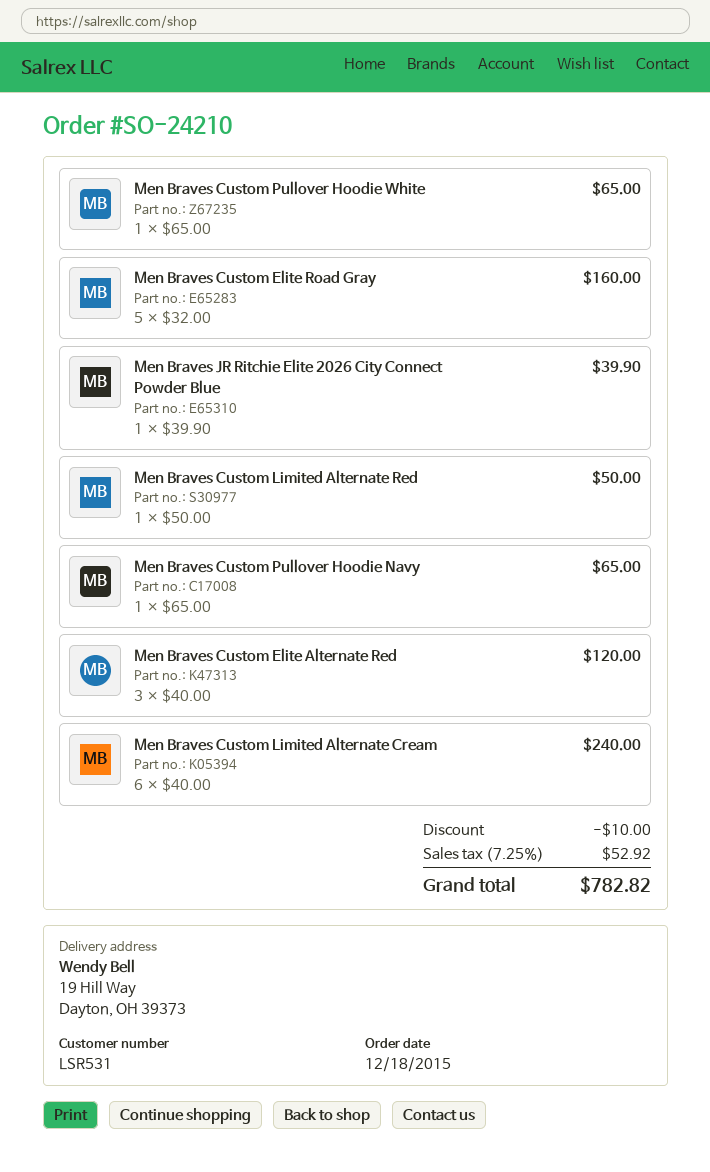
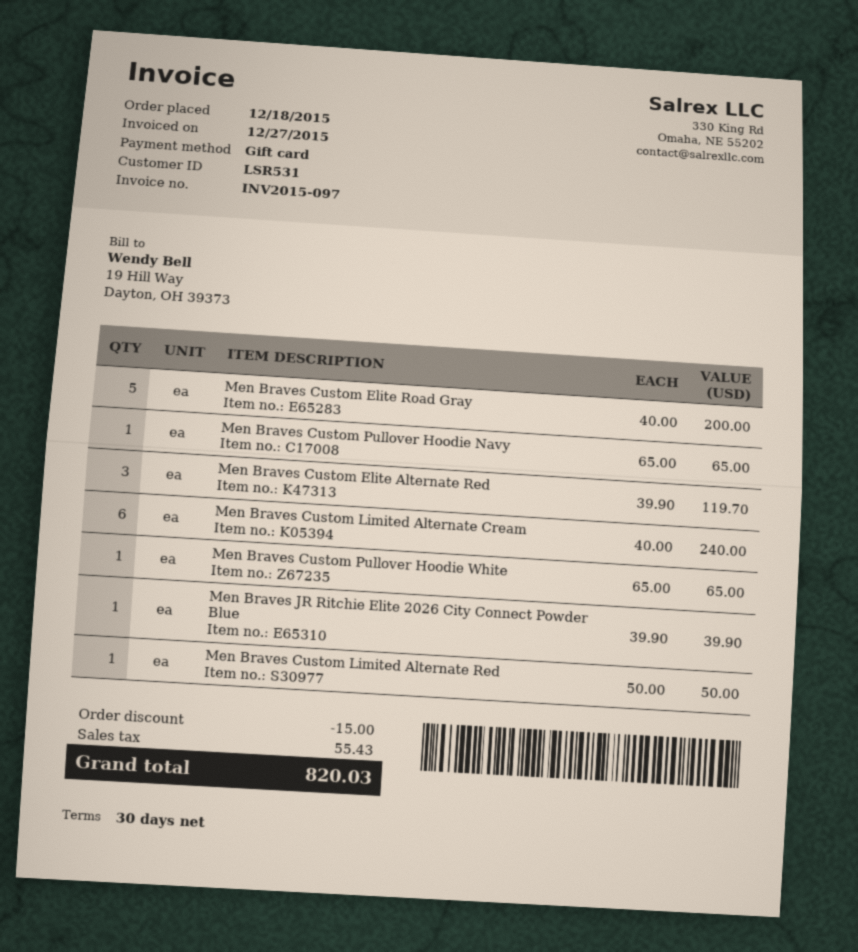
Men Braves Custom Elite Road Gray: 5 x 32.00 = 160.00 -> 5 x 40.00 = 200.00
Men Braves Custom Elite Alternate Red: 3 x 40.00 = 120.00 -> 3 x 39.90 = 119.70
discount: 10.00 -> 15.00
tax: 52.92 -> 55.43
total: 782.82 -> 820.03

